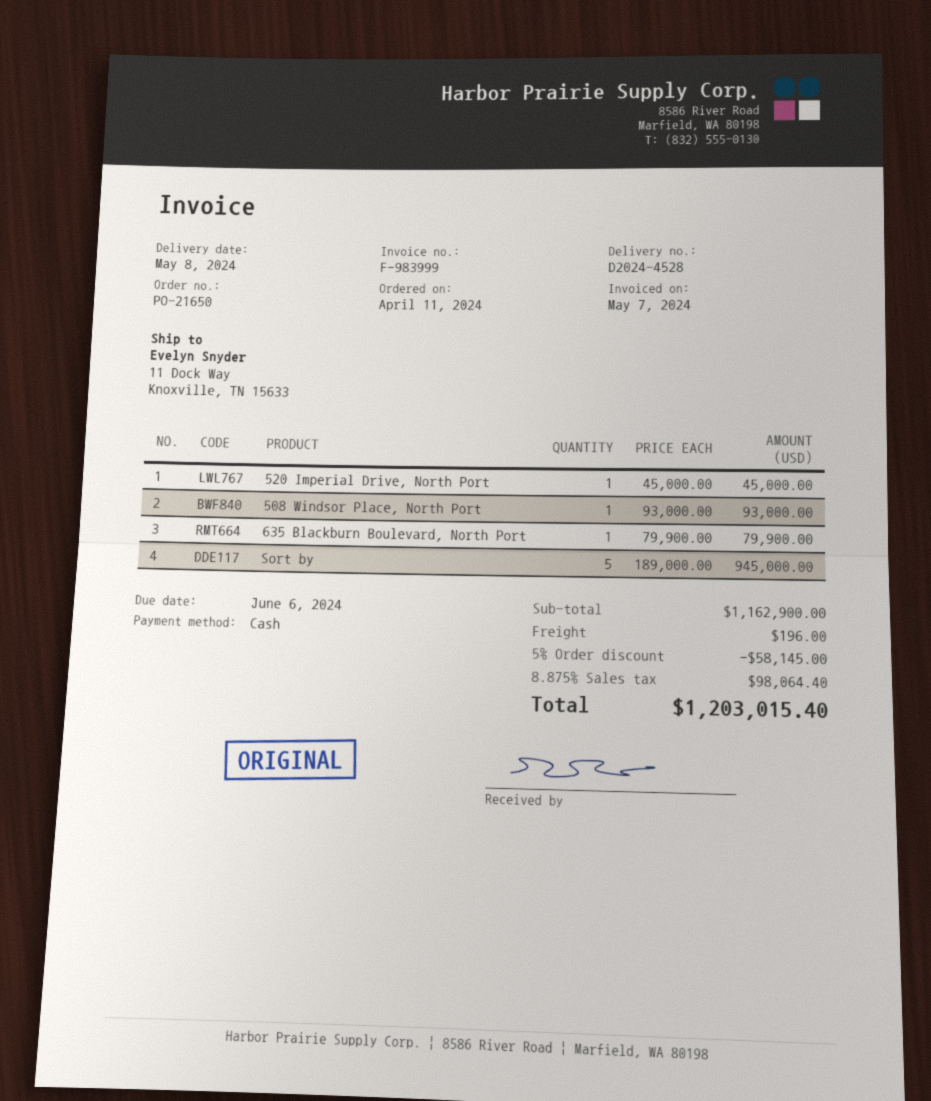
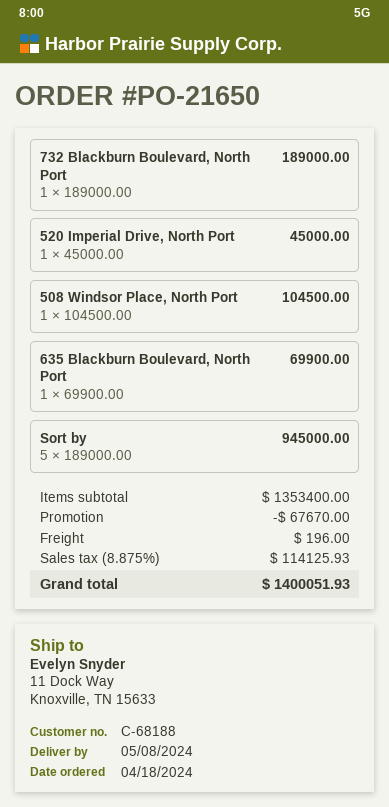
order date: 2024-04-11 -> 2024-04-18
508 Windsor Place, North Port: 1 x 93000.00 = 93000.00 -> 1 x 104500.00 = 104500.00
635 Blackburn Boulevard, North Port: 1 x 79900.00 = 79900.00 -> 1 x 69900.00 = 69900.00
732 Blackburn Boulevard, North Port: none -> 1 x 189000.00 = 189000.00
subtotal: 1162900.00 -> 1353400.00
discount: 58145.00 -> 67670.00
tax: 8.875% = 98064.40 -> 8.875% = 114125.93
total: 1203015.40 -> 1400051.93

